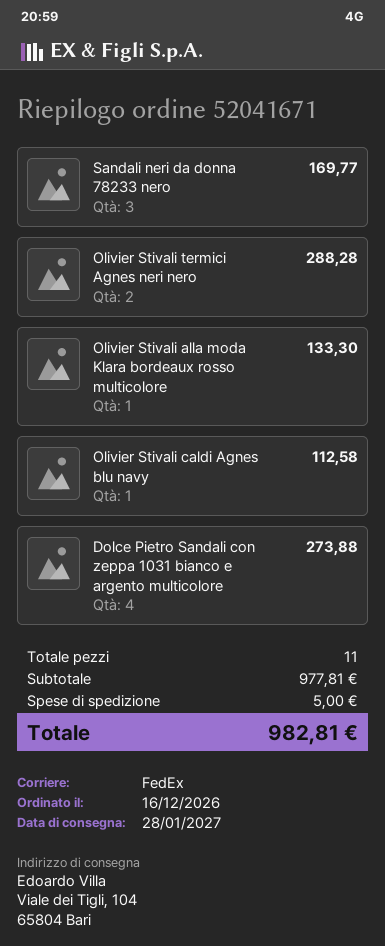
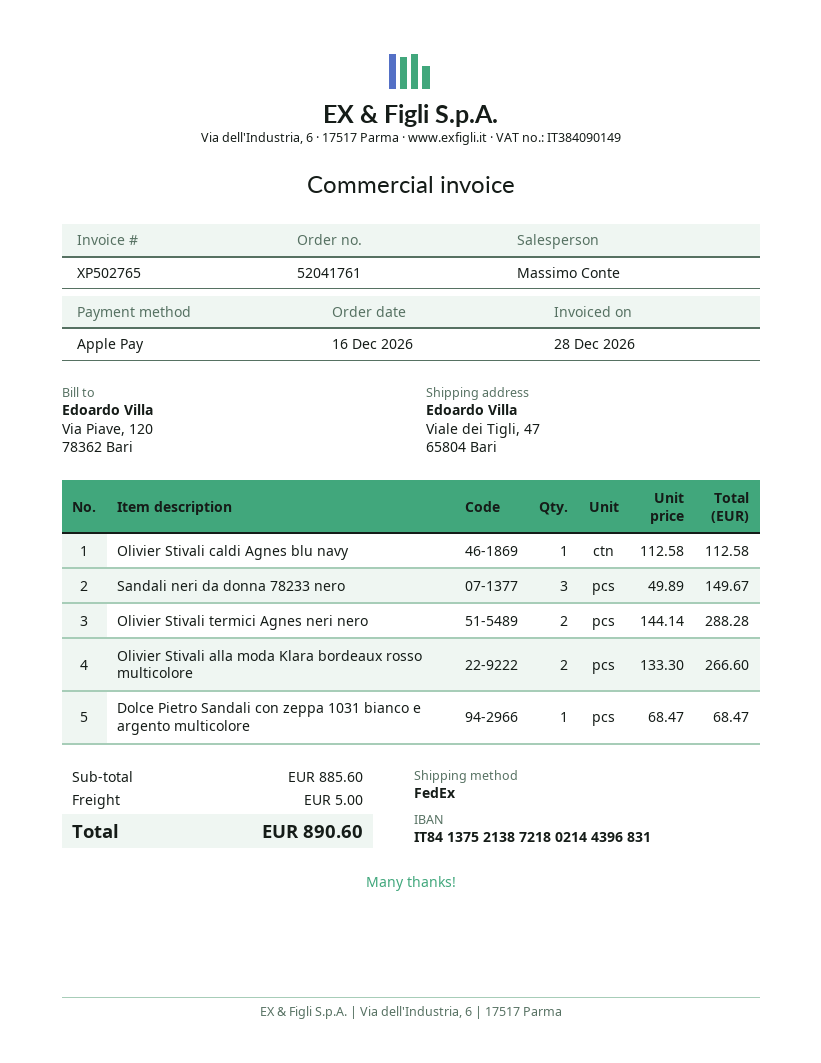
order number: 52041671 -> 52041761
ship to: Viale dei Tigli, 104, 65804 Bari -> Viale dei Tigli, 47, 65804 Bari
Sandali neri da donna 78233 nero: 3 for 169.77 -> 3 for 149.67
Olivier Stivali alla moda Klara bordeaux rosso multicolore: 1 for 133.30 -> 2 for 266.60
Dolce Pietro Sandali con zeppa 1031 bianco e argento multicolore: 4 for 273.88 -> 1 for 68.47
subtotal: 977.81 -> 885.60
total: 982.81 -> 890.60

